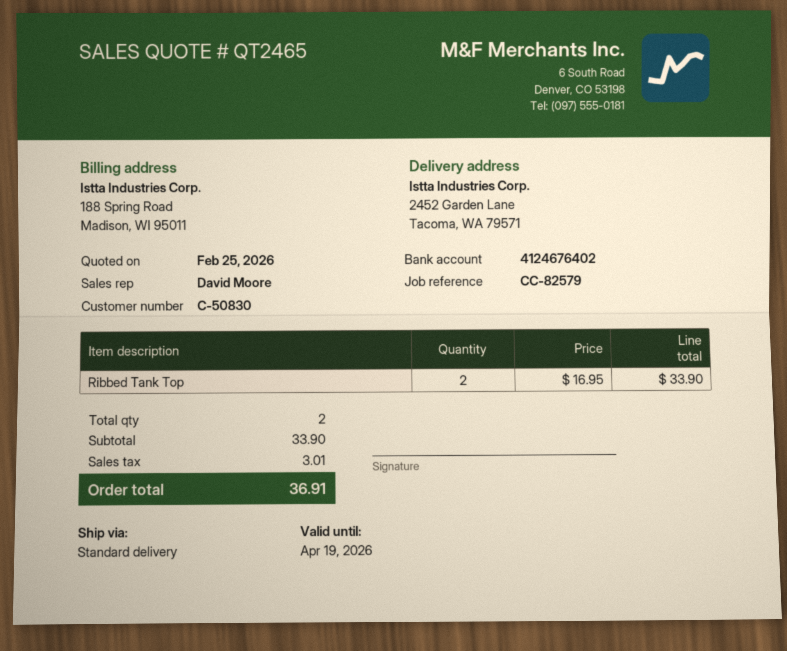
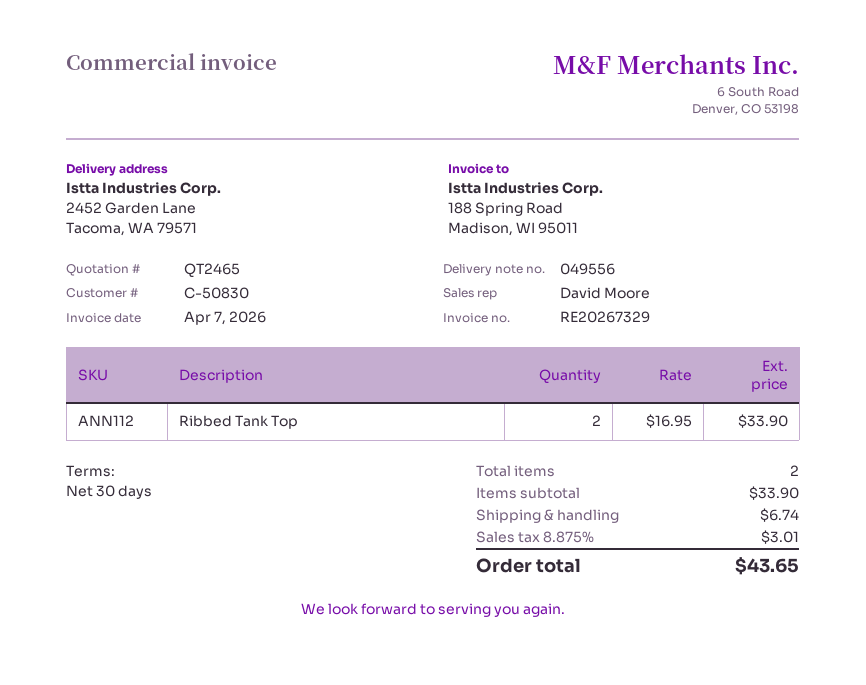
shipping: none -> 6.74
total: 36.91 -> 43.65

